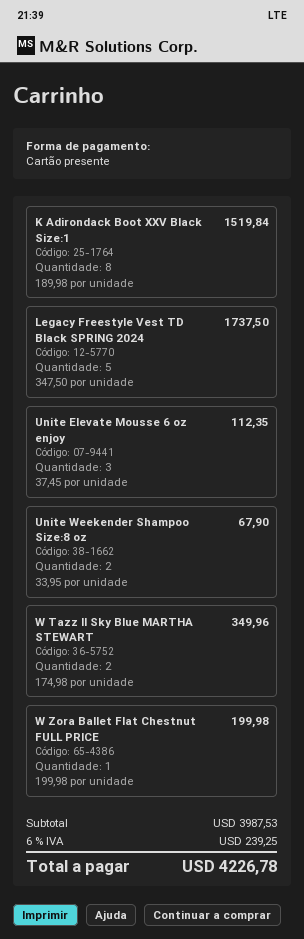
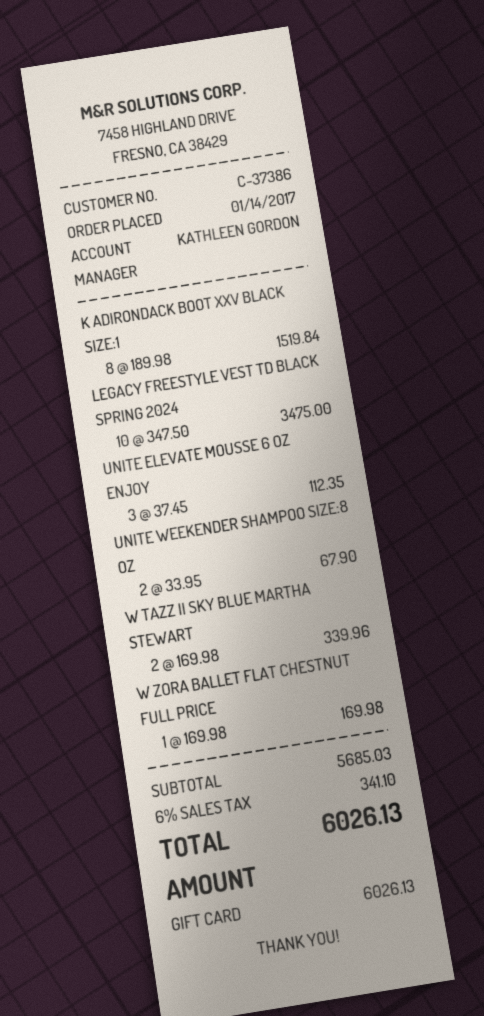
Legacy Freestyle Vest TD Black SPRING 2024: 5 x 347.50 = 1737.50 -> 10 x 347.50 = 3475.00
W Tazz II Sky Blue MARTHA STEWART: 2 x 174.98 = 349.96 -> 2 x 169.98 = 339.96
W Zora Ballet Flat Chestnut FULL PRICE: 1 x 199.98 = 199.98 -> 1 x 169.98 = 169.98
subtotal: 3987.53 -> 5685.03
tax: 6% = 239.25 -> 6% = 341.10
total: 4226.78 -> 6026.13

